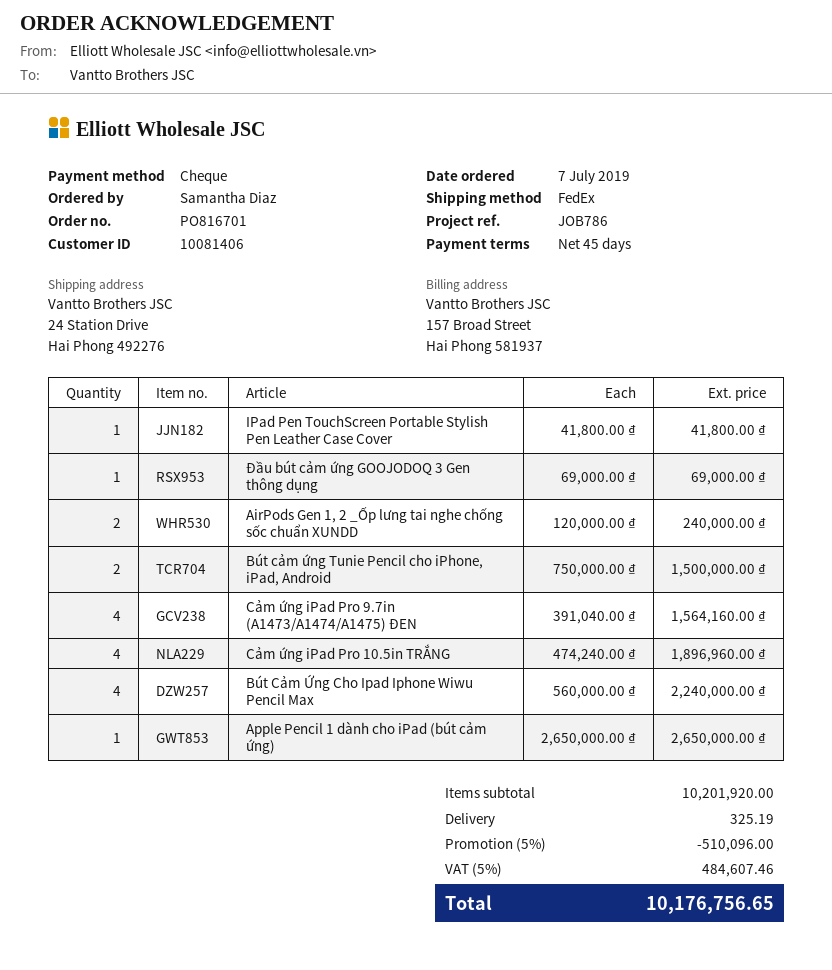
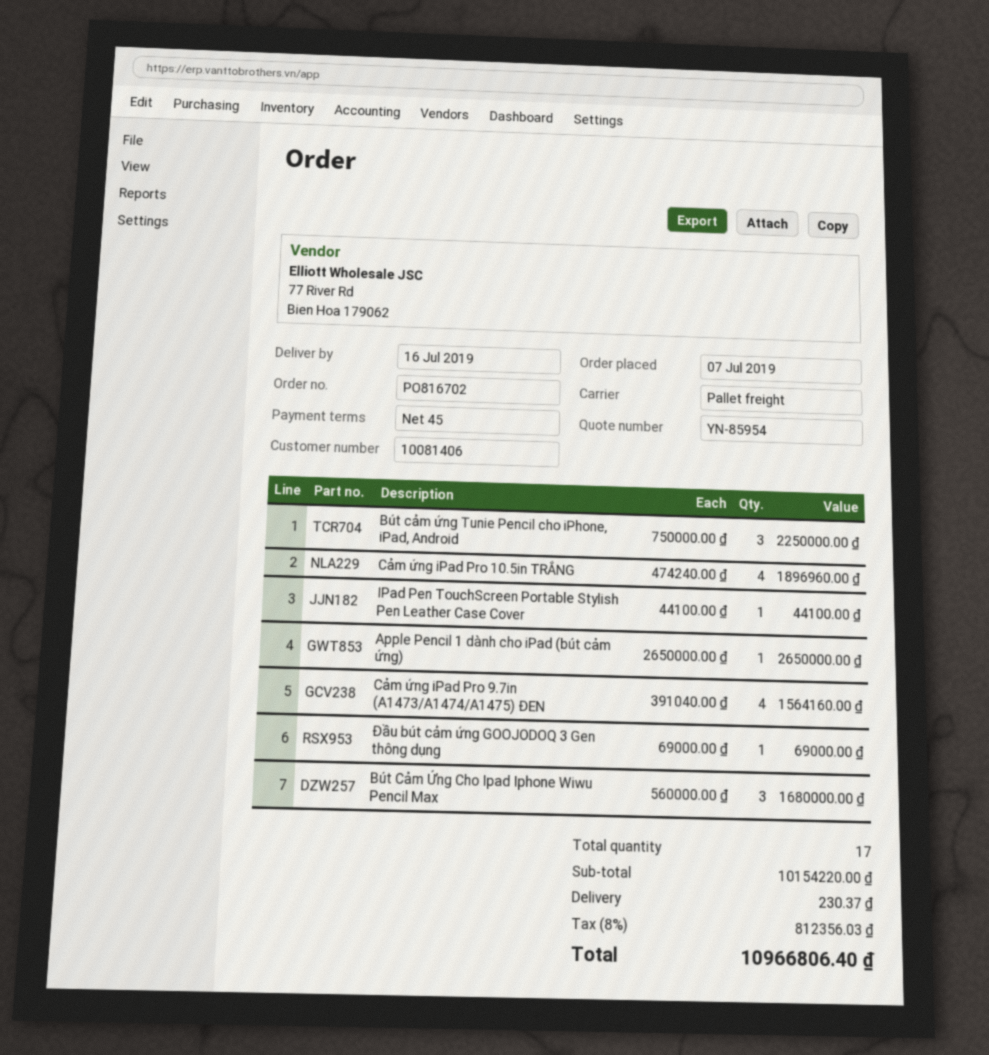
order number: PO816701 -> PO816702
shipping method: FedEx -> pallet freight
IPad Pen TouchScreen Portable Stylish Pen Leather Case Cover: 1 x 41800.00 = 41800.00 -> 1 x 44100.00 = 44100.00
AirPods Gen 1, 2 _Ốp lưng tai nghe chống sốc chuẩn XUNDD: 2 x 120000.00 = 240000.00 -> none
Bút cảm ứng Tunie Pencil cho iPhone, iPad, Android: 2 x 750000.00 = 1500000.00 -> 3 x 750000.00 = 2250000.00
Bút Cảm Ứng Cho Ipad Iphone Wiwu Pencil Max: 4 x 560000.00 = 2240000.00 -> 3 x 560000.00 = 1680000.00
subtotal: 10201920.00 -> 10154220.00
discount: 5% = 510096.00 -> none
shipping: 325.19 -> 230.37
tax: 5% = 484607.46 -> 8% = 812356.03
total: 10176756.65 -> 10966806.40

